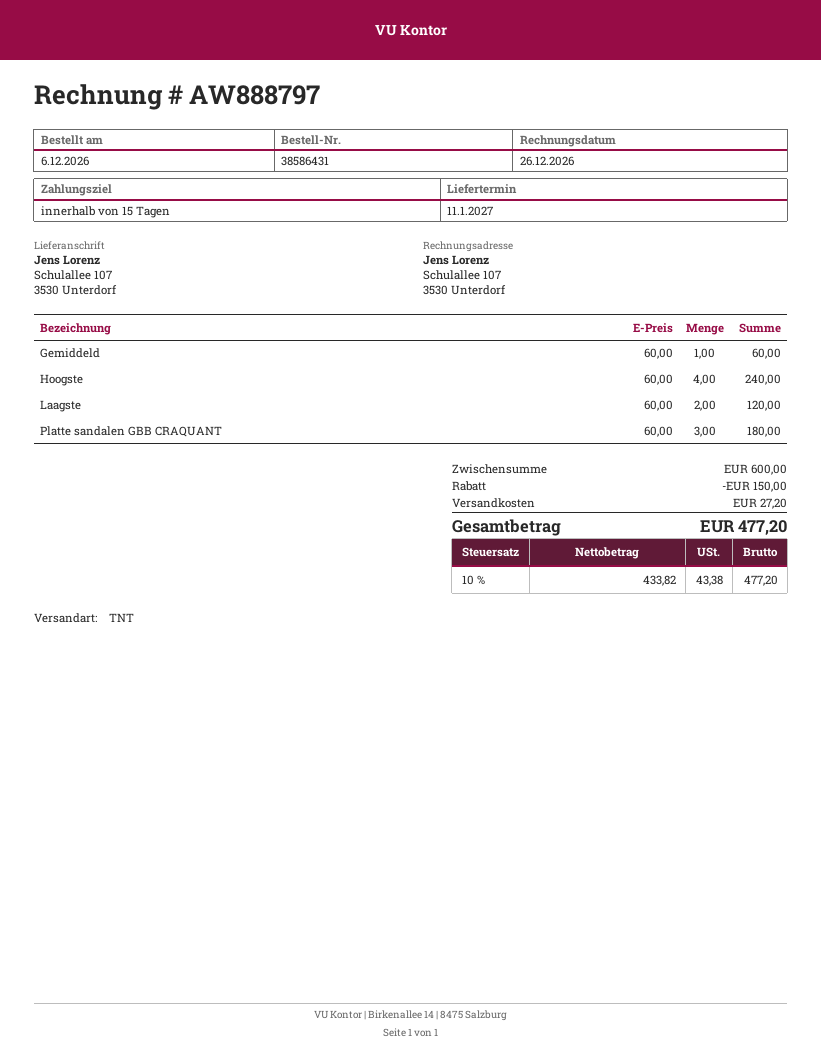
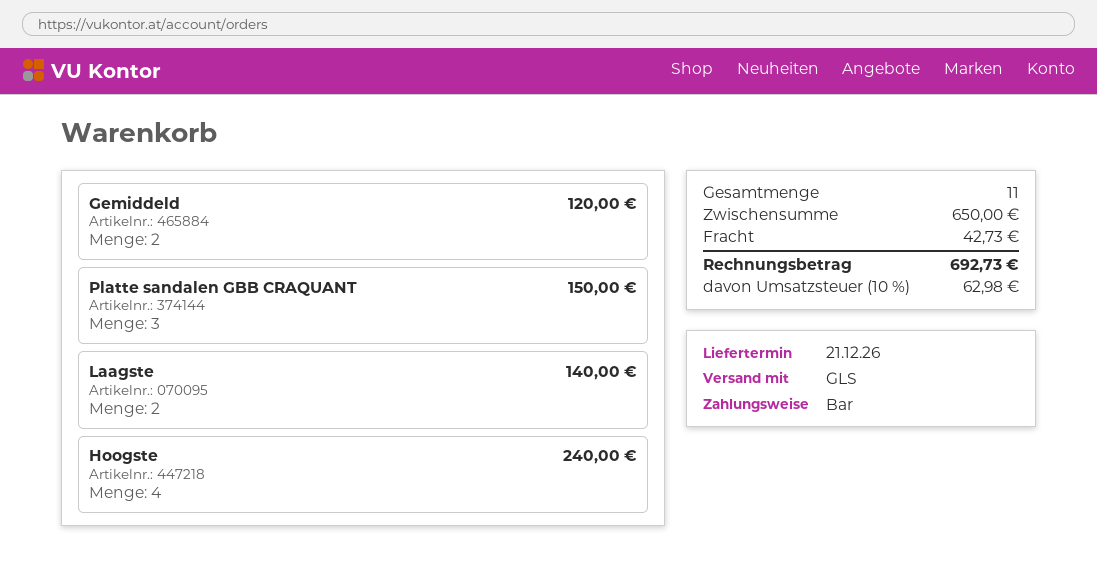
delivery date: 2027-01-11 -> 2026-12-21
shipping method: TNT -> GLS
Gemiddeld: 1 for 60.00 -> 2 for 120.00
Laagste: 2 for 120.00 -> 2 for 140.00
Platte sandalen GBB CRAQUANT: 3 for 180.00 -> 3 for 150.00
subtotal: 600.00 -> 650.00
discount: 150.00 -> none
shipping: 27.20 -> 42.73
tax: 10% = 43.38 -> 10% = 62.98
total: 477.20 -> 692.73

